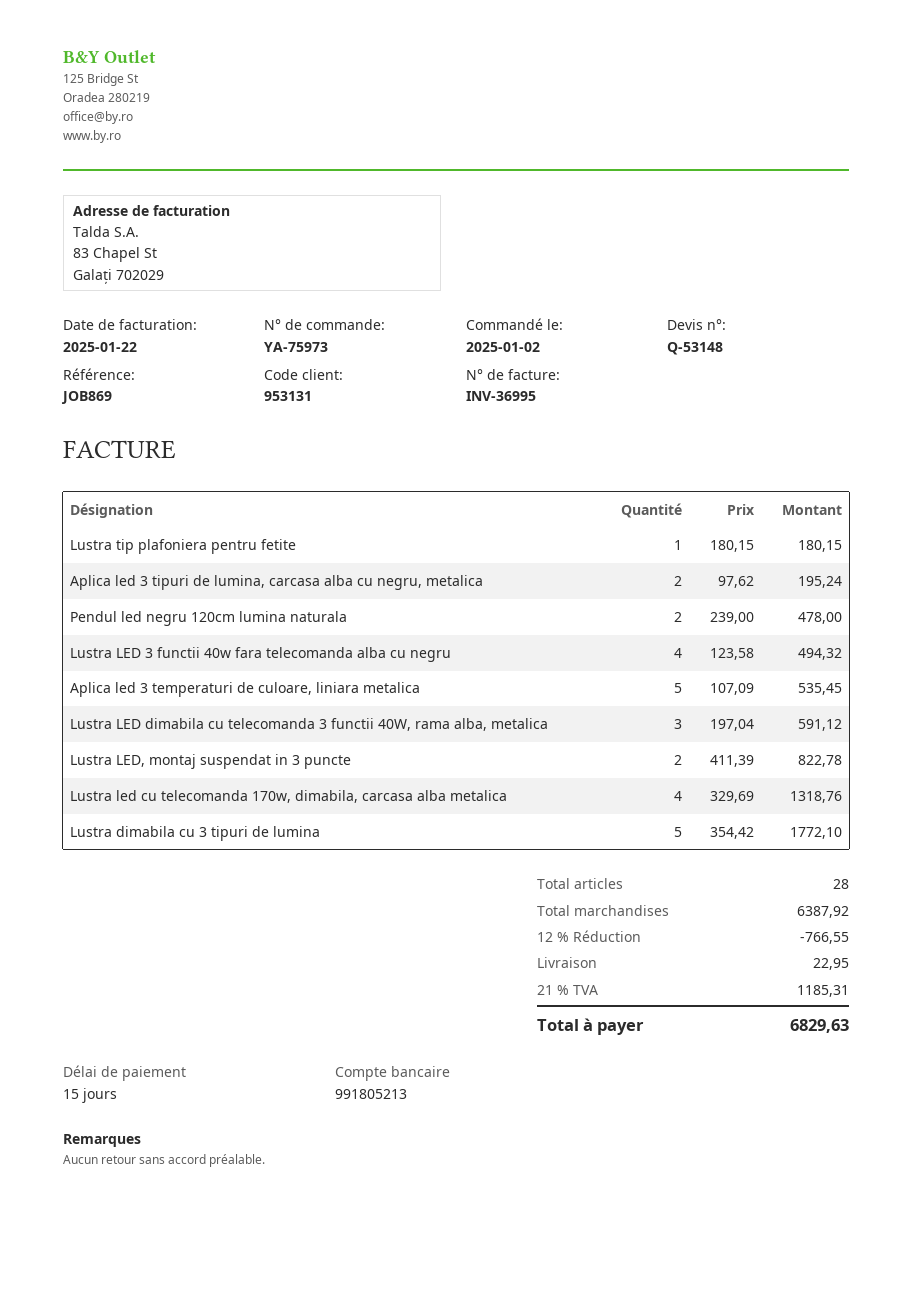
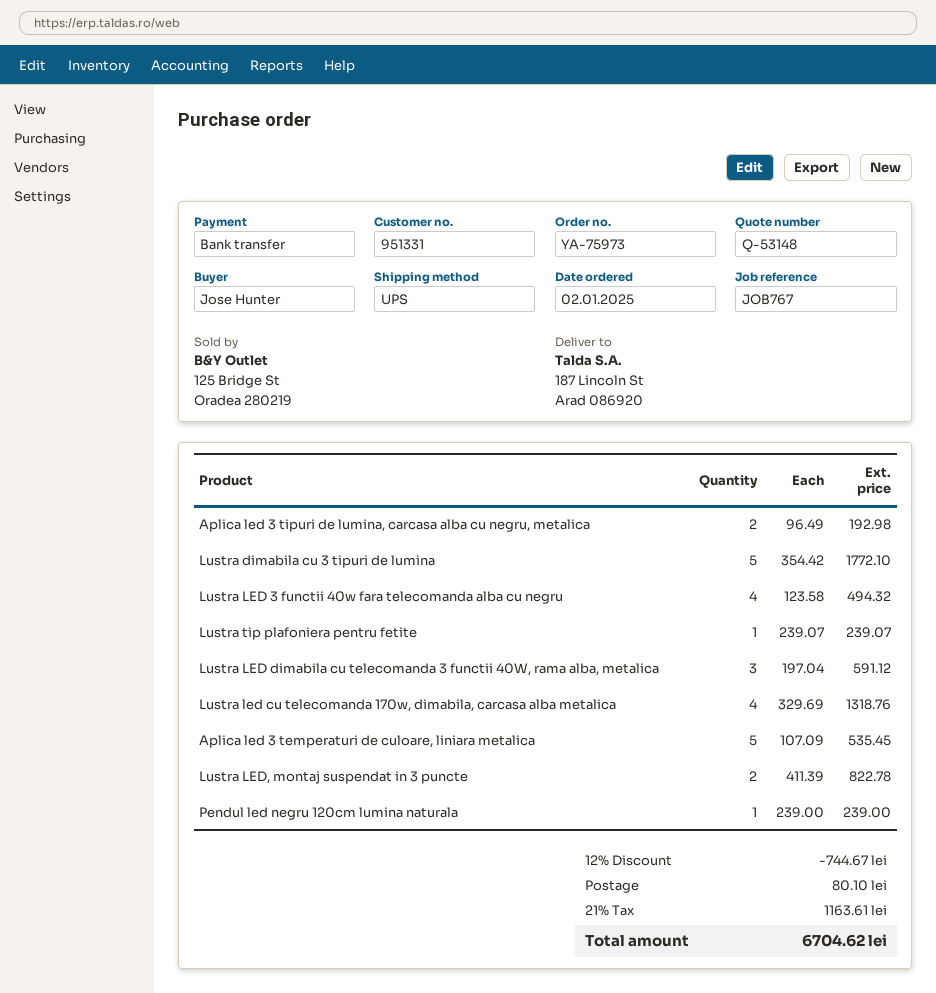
customer number: 953131 -> 951331
reference: JOB869 -> JOB767
Lustra tip plafoniera pentru fetite: 1 x 180.15 = 180.15 -> 1 x 239.07 = 239.07
Aplica led 3 tipuri de lumina, carcasa alba cu negru, metalica: 2 x 97.62 = 195.24 -> 2 x 96.49 = 192.98
Pendul led negru 120cm lumina naturala: 2 x 239.00 = 478.00 -> 1 x 239.00 = 239.00
discount: 12% = 766.55 -> 12% = 744.67
shipping: 22.95 -> 80.10
tax: 21% = 1185.31 -> 21% = 1163.61
total: 6829.63 -> 6704.62

